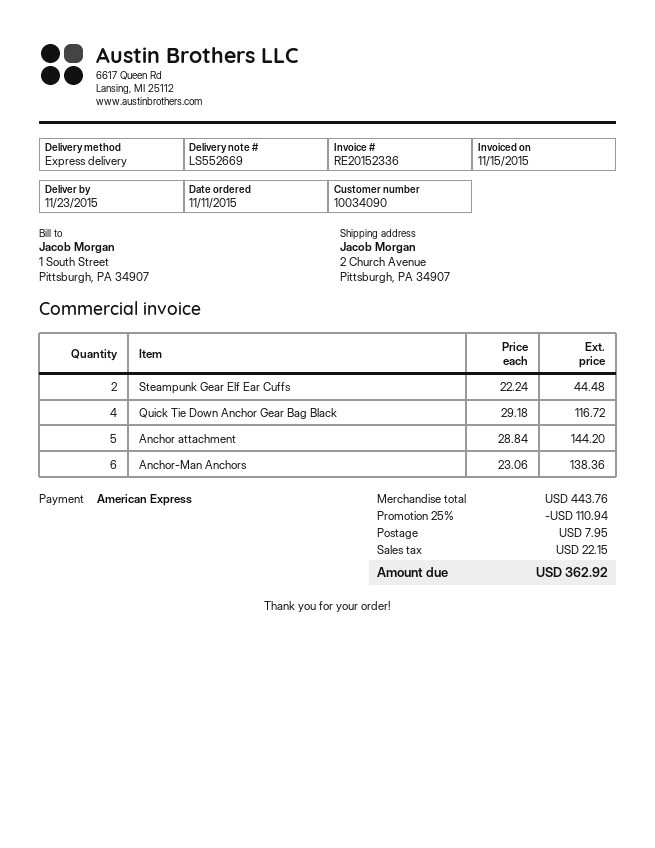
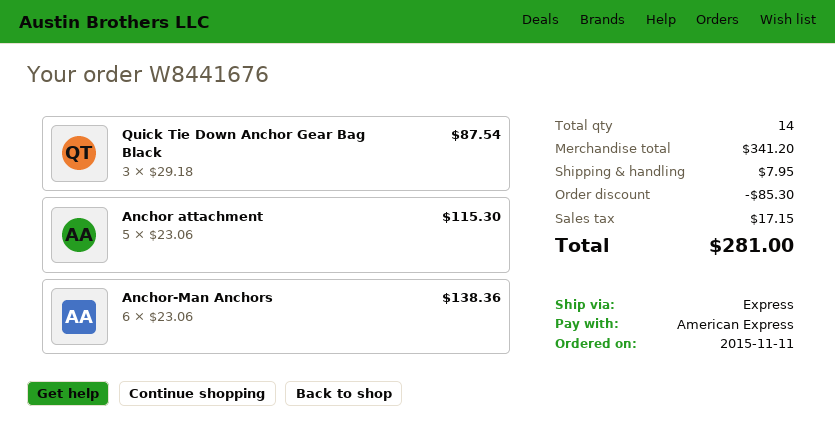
Steampunk Gear Elf Ear Cuffs: 2 x 22.24 = 44.48 -> none
Quick Tie Down Anchor Gear Bag Black: 4 x 29.18 = 116.72 -> 3 x 29.18 = 87.54
Anchor attachment: 5 x 28.84 = 144.20 -> 5 x 23.06 = 115.30
subtotal: 443.76 -> 341.20
discount: 110.94 -> 85.30
tax: 22.15 -> 17.15
total: 362.92 -> 281.00

